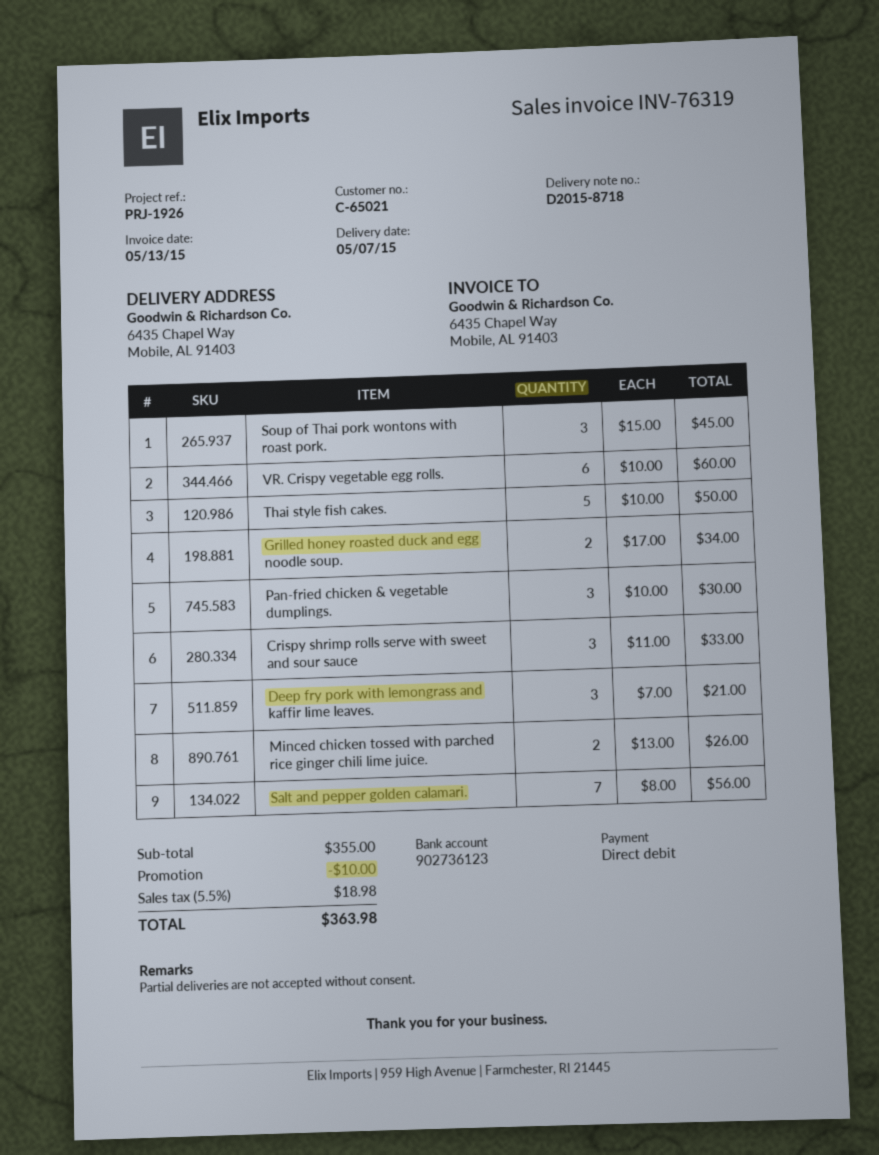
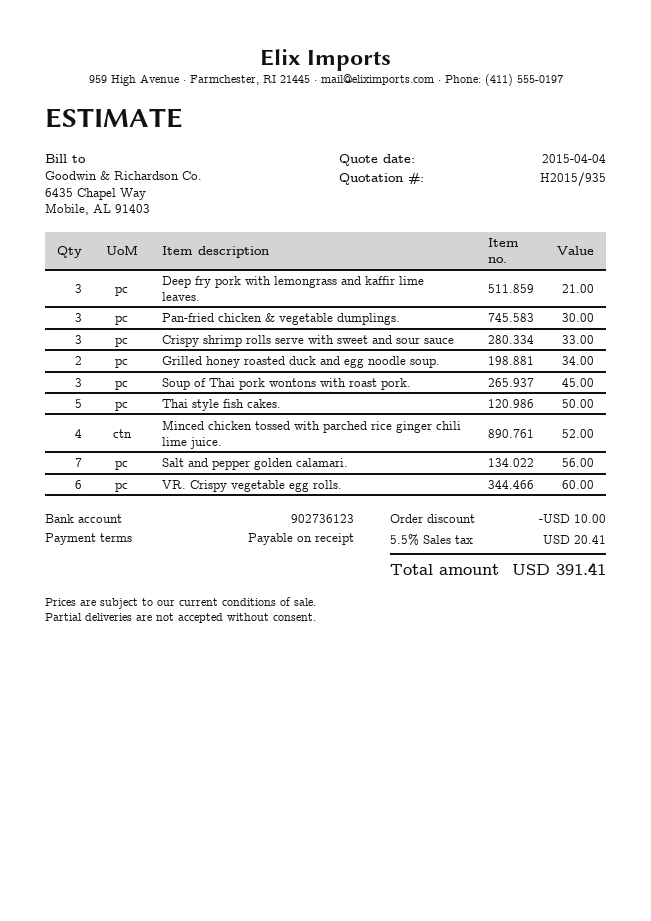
Minced chicken tossed with parched rice ginger chili lime juice.: 2 for 26.00 -> 4 for 52.00
tax: 5.5% = 18.98 -> 5.5% = 20.41
total: 363.98 -> 391.41

